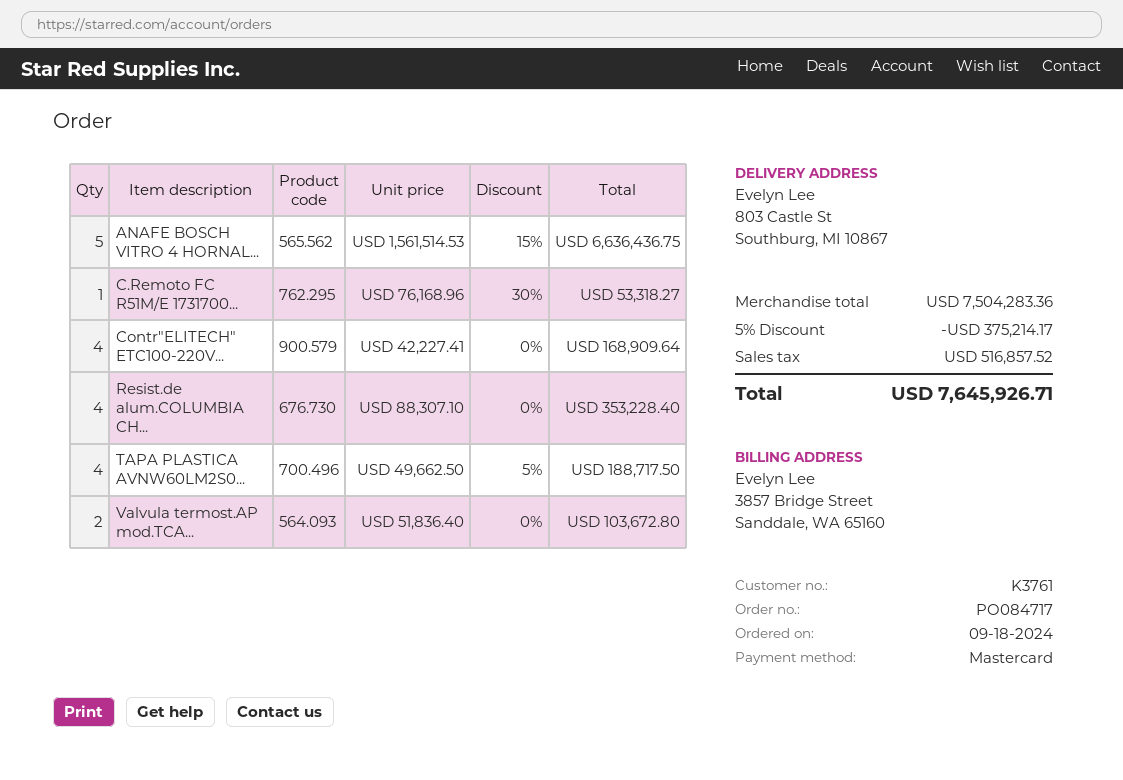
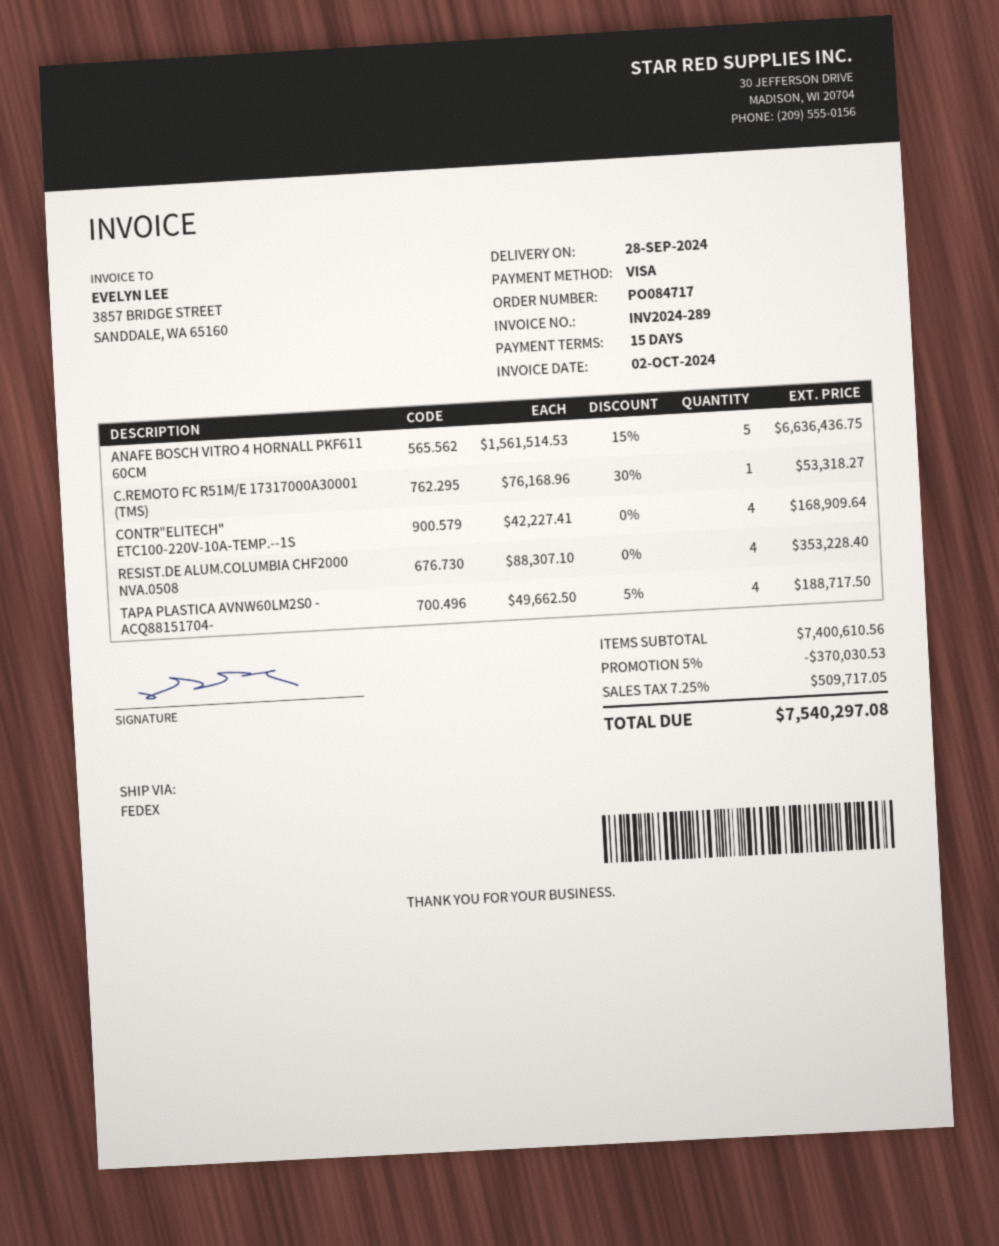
payment method: Mastercard -> Visa
Valvula termost.AP mod.TCA...: 2 x 51836.40 = 103672.80 -> none
subtotal: 7504283.36 -> 7400610.56
discount: 5% = 375214.17 -> 5% = 370030.53
tax: 516857.52 -> 509717.05
total: 7645926.71 -> 7540297.08

